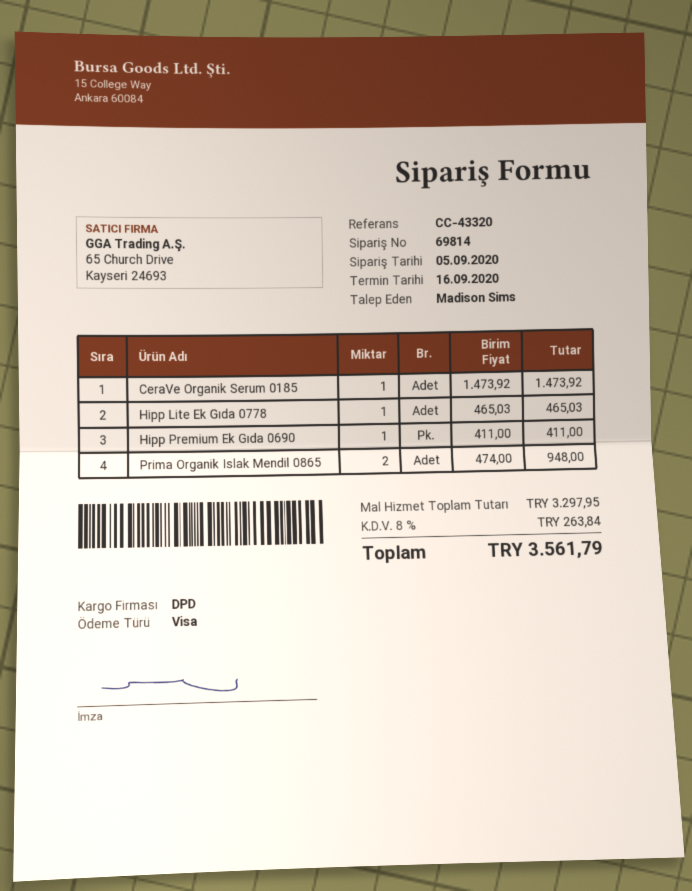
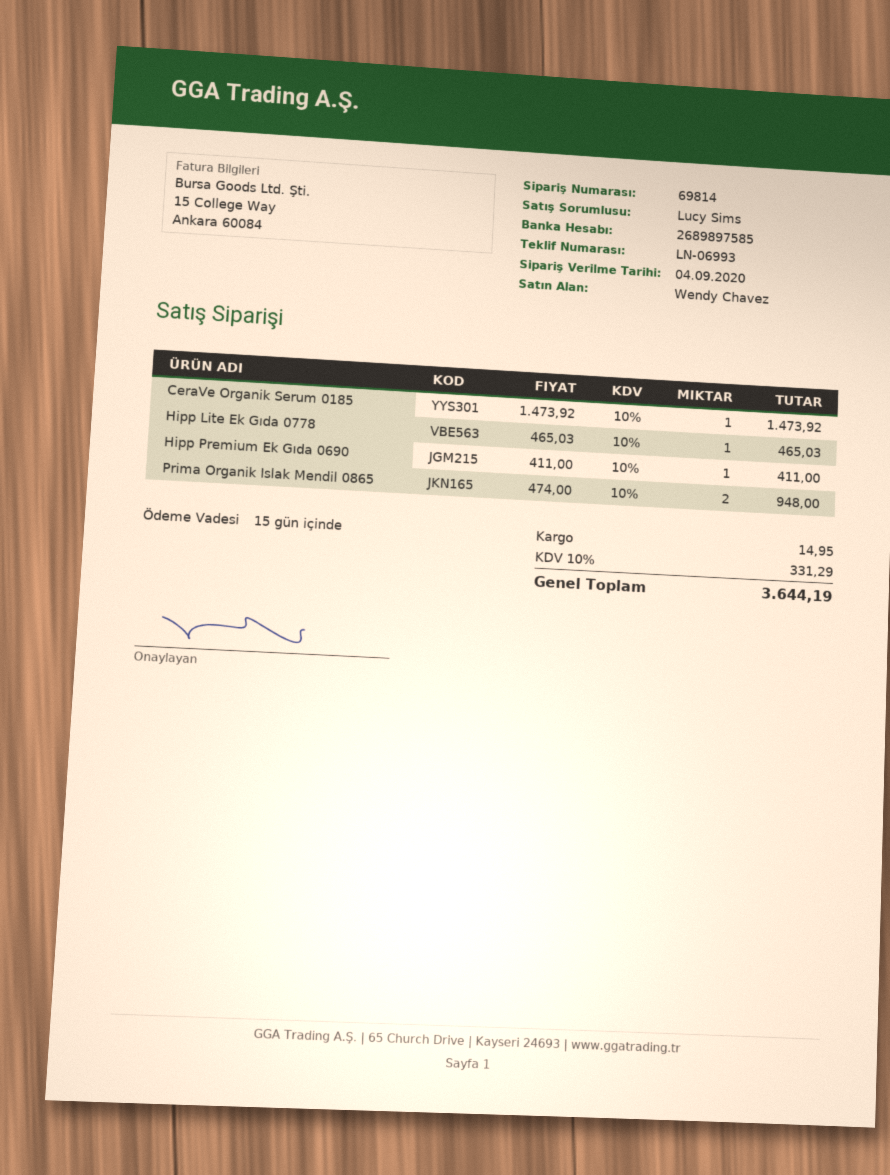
order date: 2020-09-05 -> 2020-09-04
ordered by: Madison Sims -> Wendy Chavez
shipping: none -> 14.95
tax: 8% = 263.84 -> 10% = 331.29
total: 3561.79 -> 3644.19

